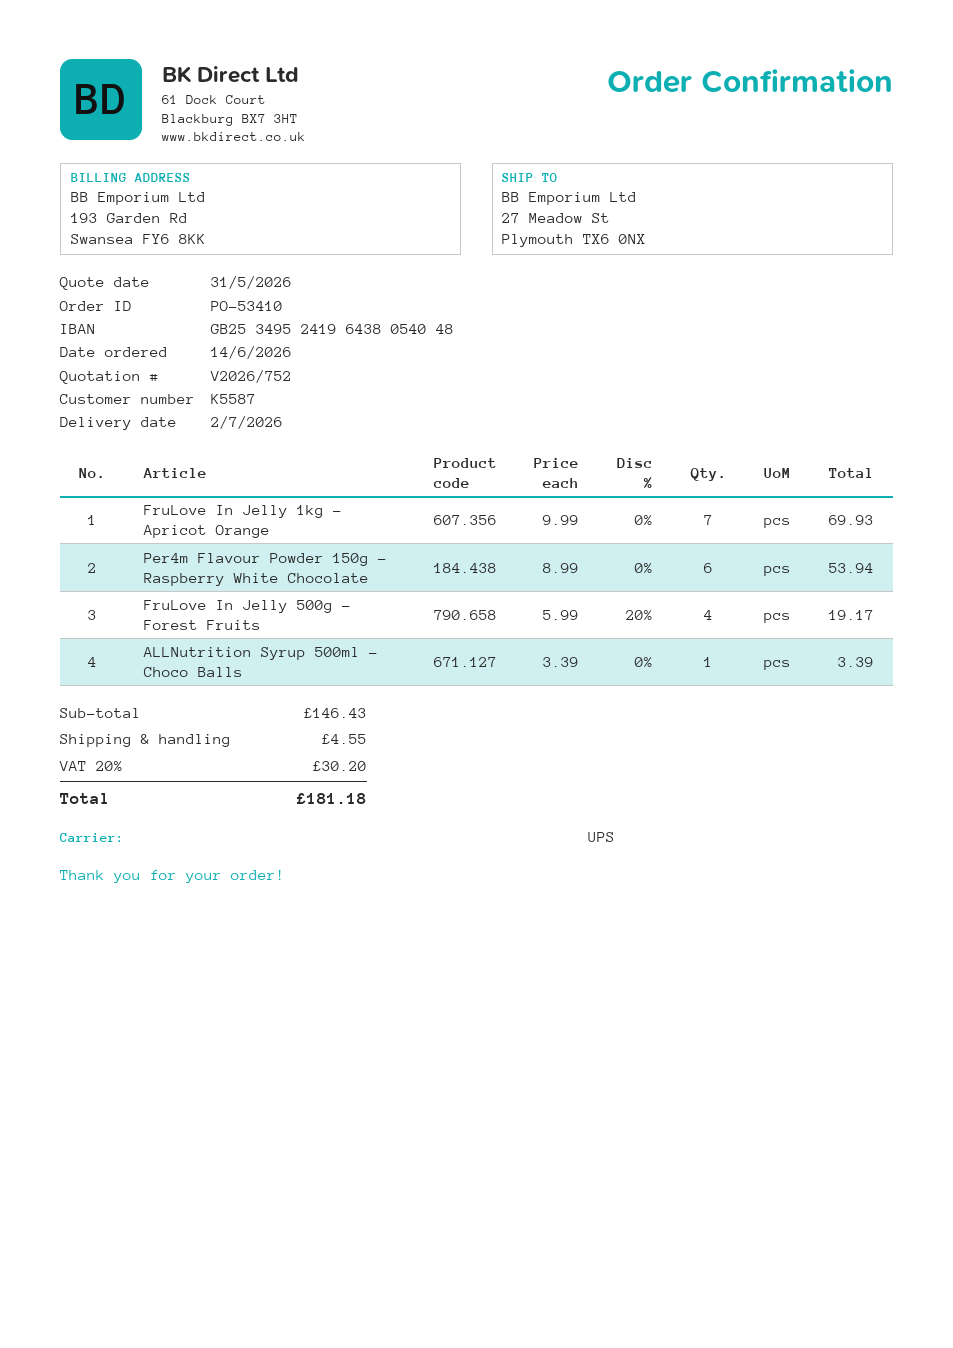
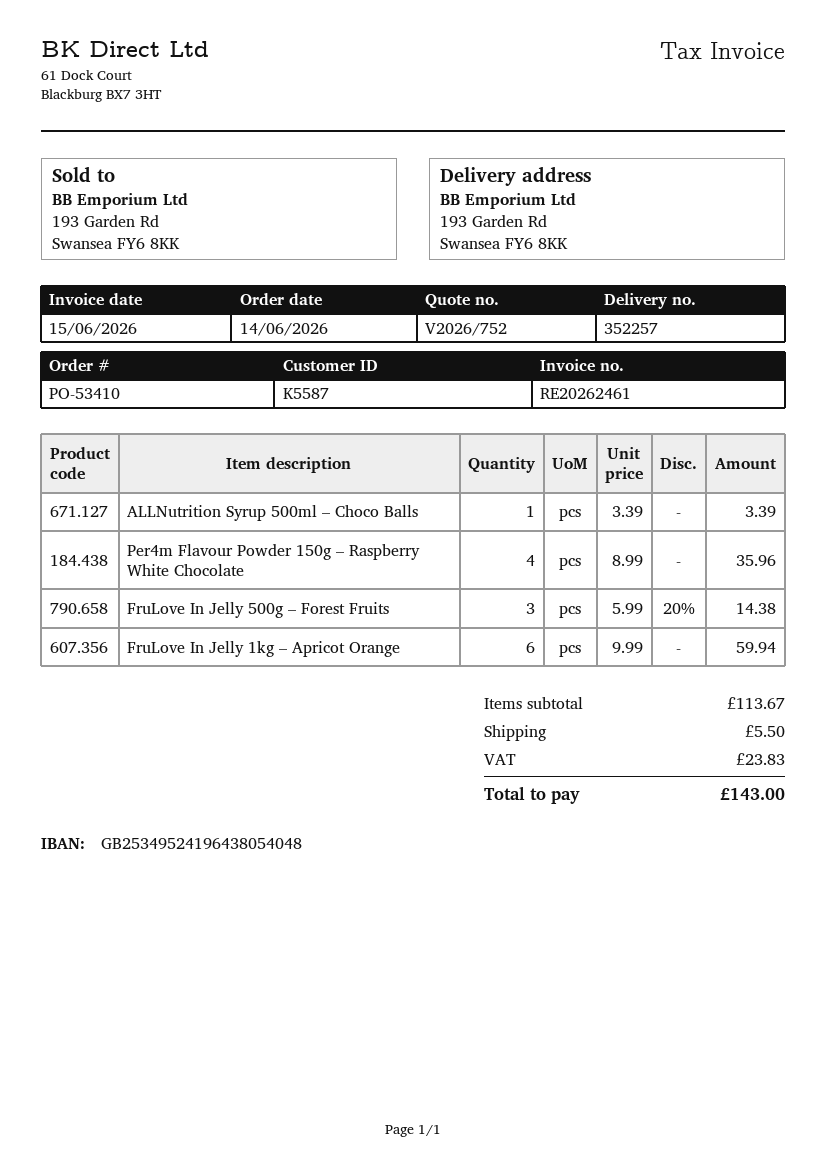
ship to: 27 Meadow St, Plymouth TX6 0NX -> 193 Garden Rd, Swansea FY6 8KK
FruLove In Jelly 1kg – Apricot Orange: 7 x 9.99 = 69.93 -> 6 x 9.99 = 59.94
Per4m Flavour Powder 150g – Raspberry White Chocolate: 6 x 8.99 = 53.94 -> 4 x 8.99 = 35.96
FruLove In Jelly 500g – Forest Fruits: 4 x 5.99 - 20% = 19.17 -> 3 x 5.99 - 20% = 14.38
subtotal: 146.43 -> 113.67
shipping: 4.55 -> 5.50
tax: 30.20 -> 23.83
total: 181.18 -> 143.00

